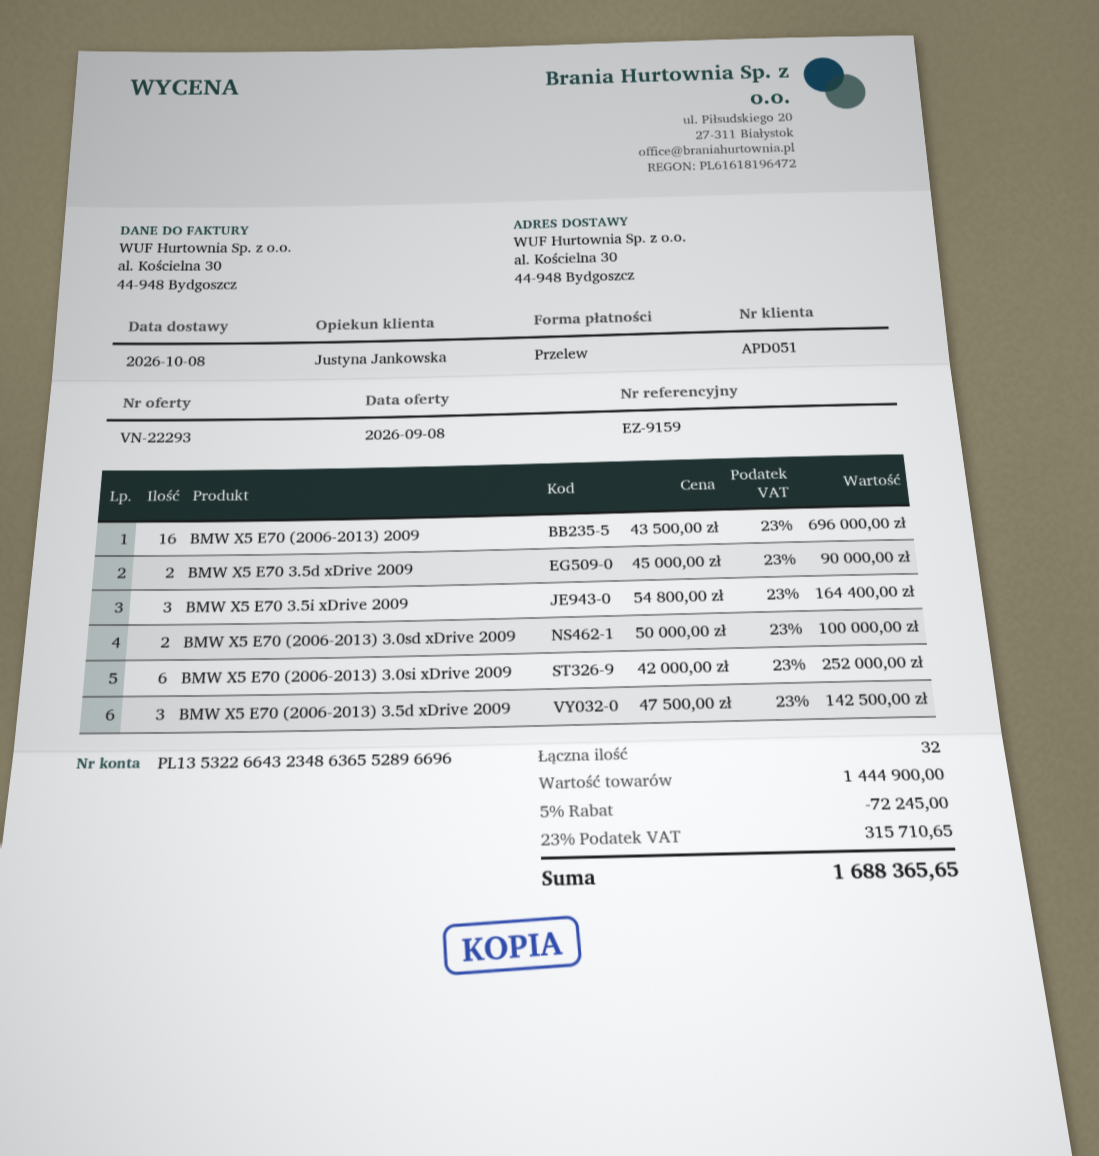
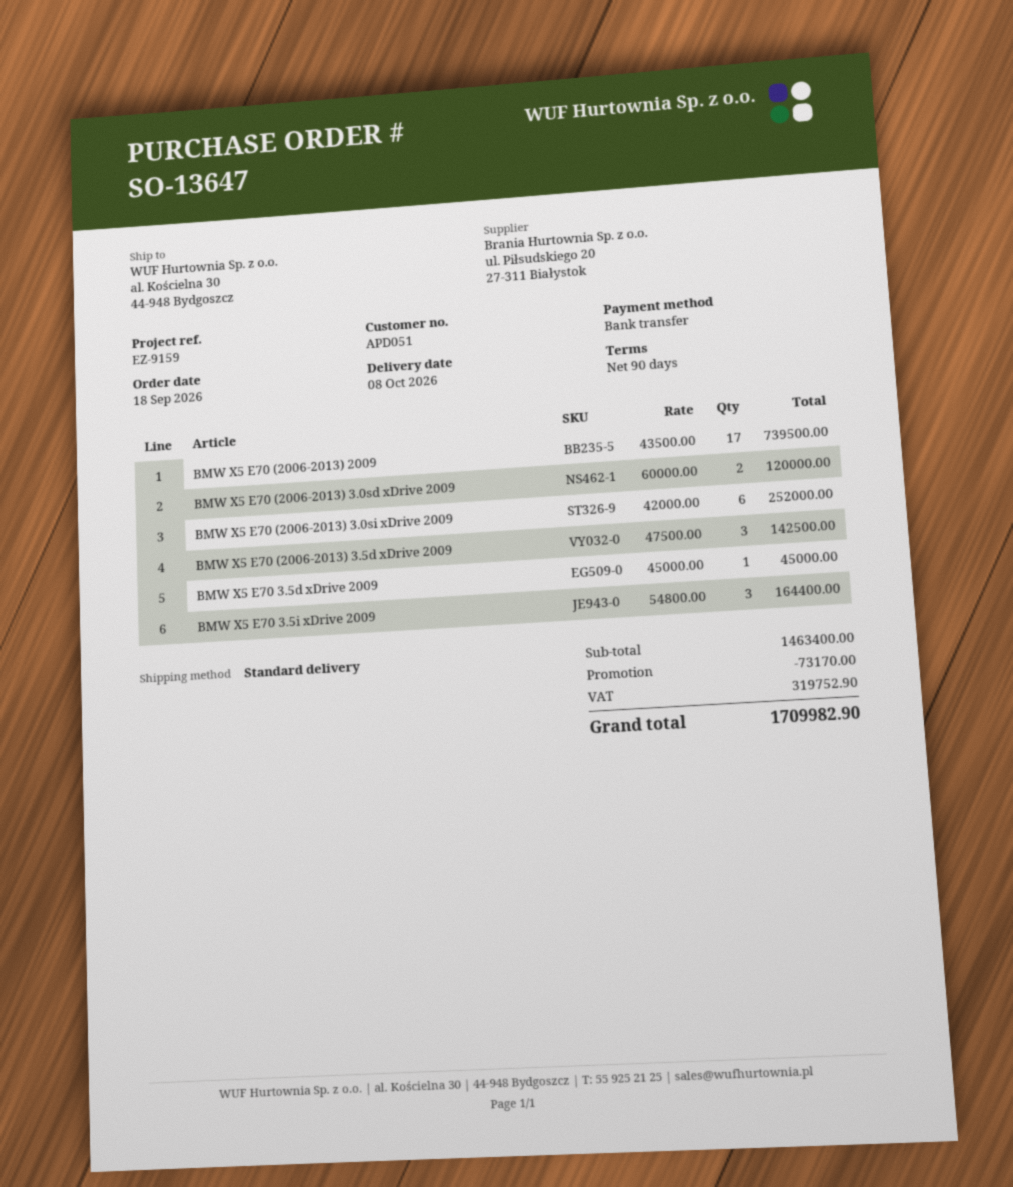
BMW X5 E70 (2006-2013) 2009: 16 x 43500.00 = 696000.00 -> 17 x 43500.00 = 739500.00
BMW X5 E70 3.5d xDrive 2009: 2 x 45000.00 = 90000.00 -> 1 x 45000.00 = 45000.00
BMW X5 E70 (2006-2013) 3.0sd xDrive 2009: 2 x 50000.00 = 100000.00 -> 2 x 60000.00 = 120000.00
subtotal: 1444900.00 -> 1463400.00
discount: 72245.00 -> 73170.00
tax: 315710.65 -> 319752.90
total: 1688365.65 -> 1709982.90

